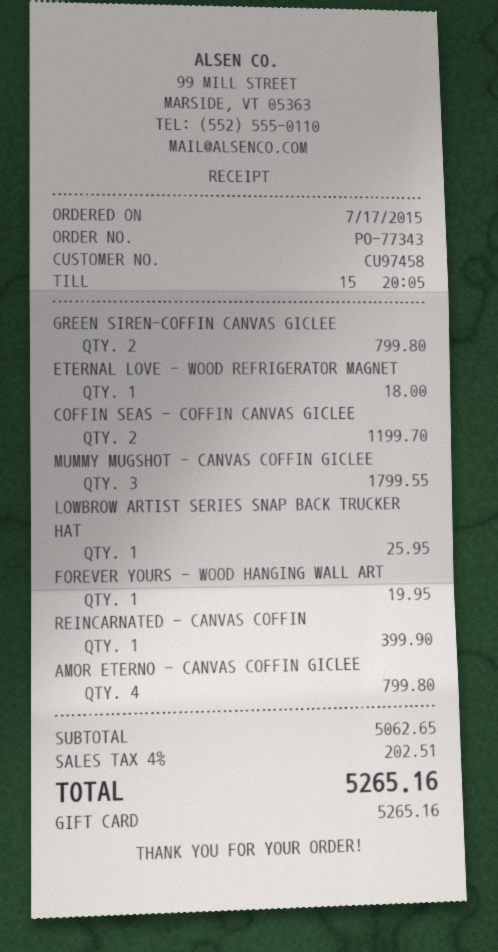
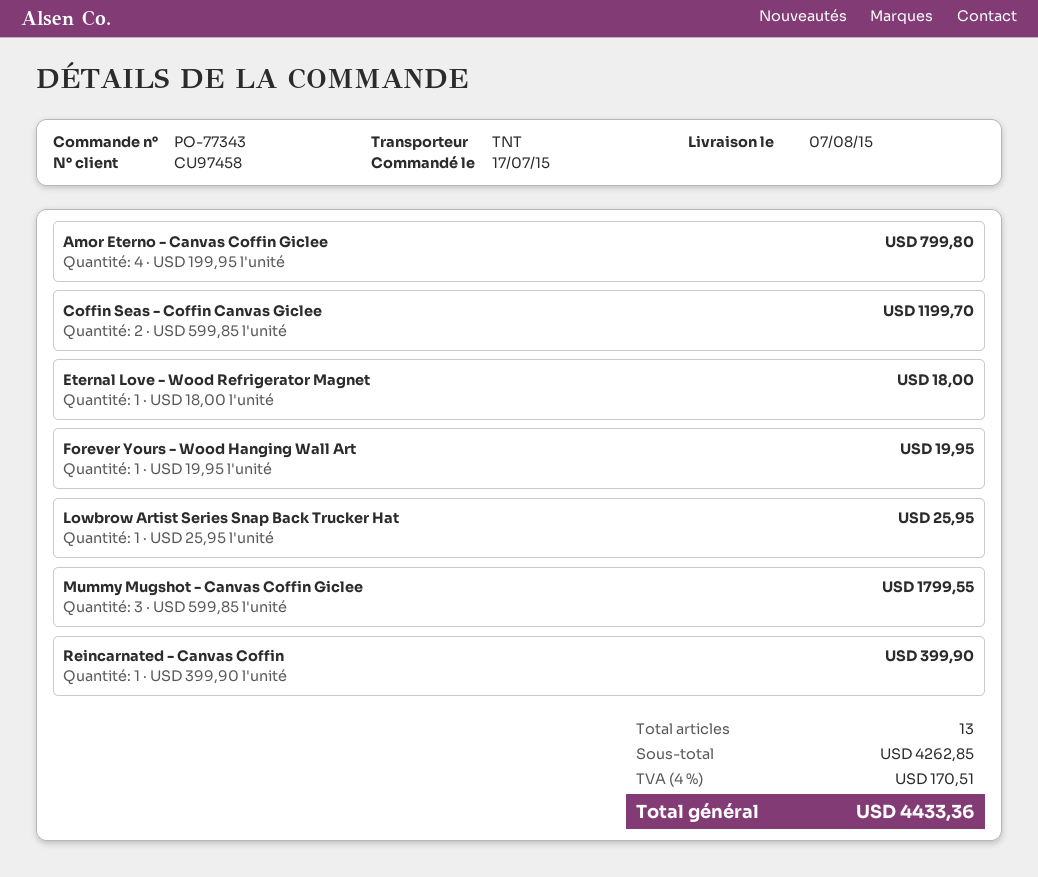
GREEN SIREN-COFFIN CANVAS GICLEE: 2 for 799.80 -> none
subtotal: 5062.65 -> 4262.85
tax: 4% = 202.51 -> 4% = 170.51
total: 5265.16 -> 4433.36

